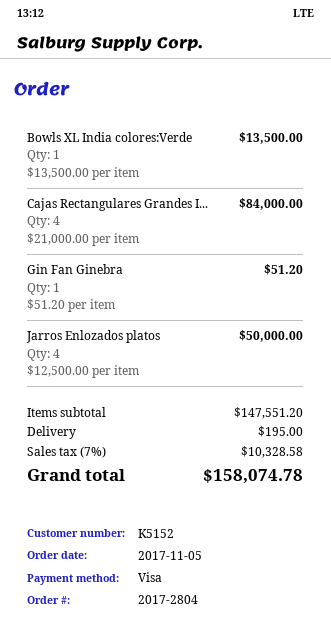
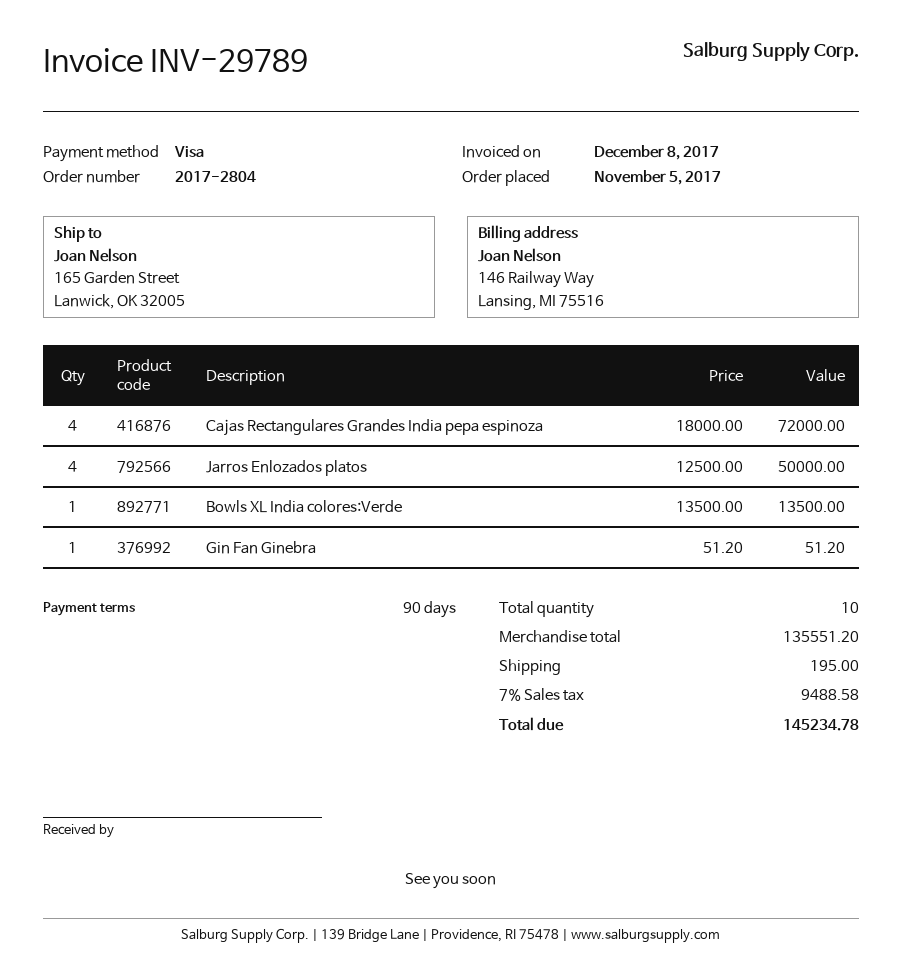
Cajas Rectangulares Grandes I...: 4 x 21000.00 = 84000.00 -> 4 x 18000.00 = 72000.00
subtotal: 147551.20 -> 135551.20
tax: 7% = 10328.58 -> 7% = 9488.58
total: 158074.78 -> 145234.78

